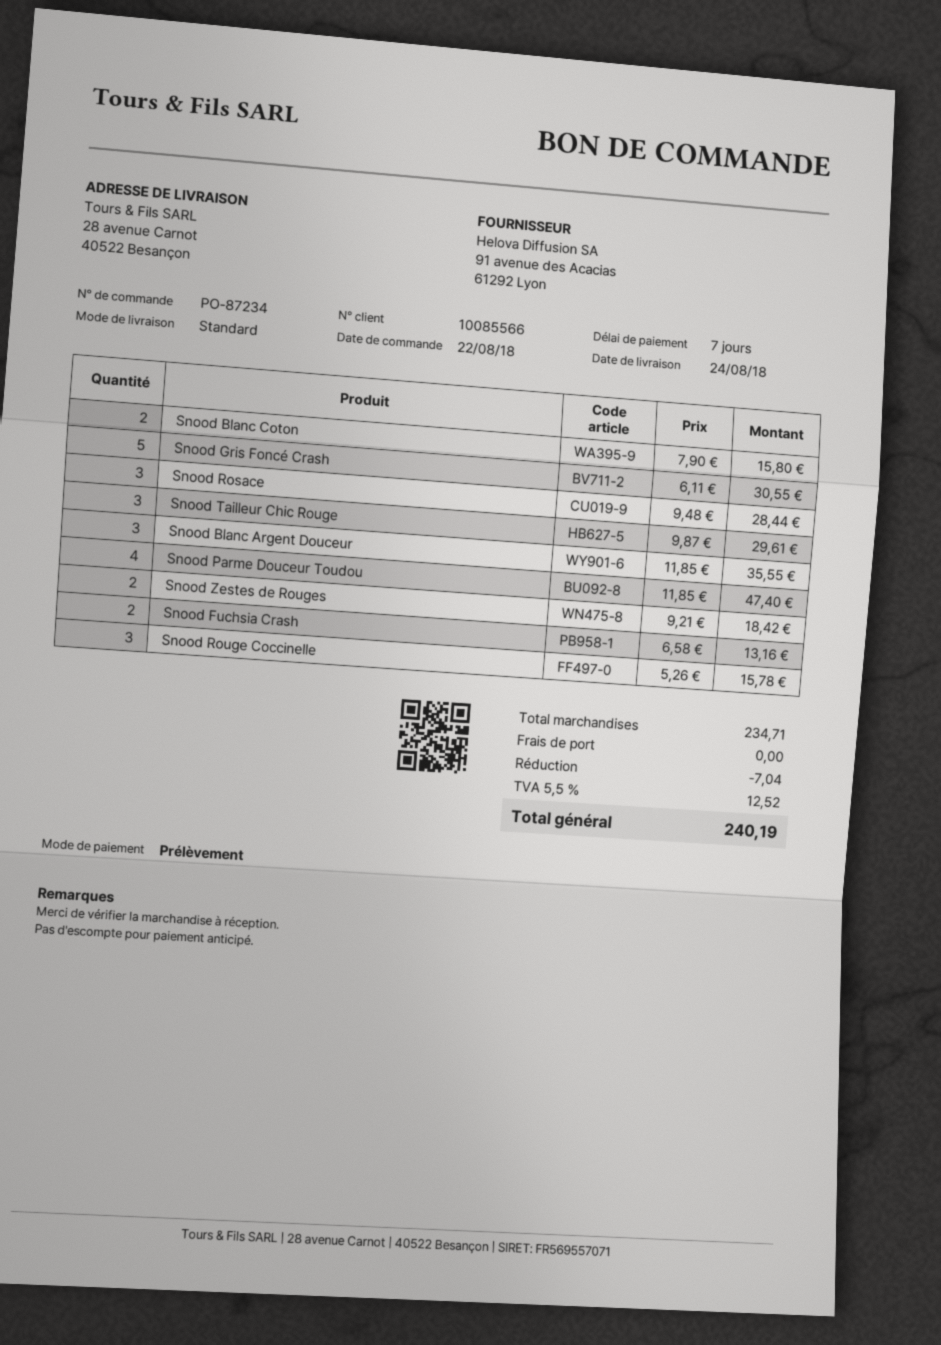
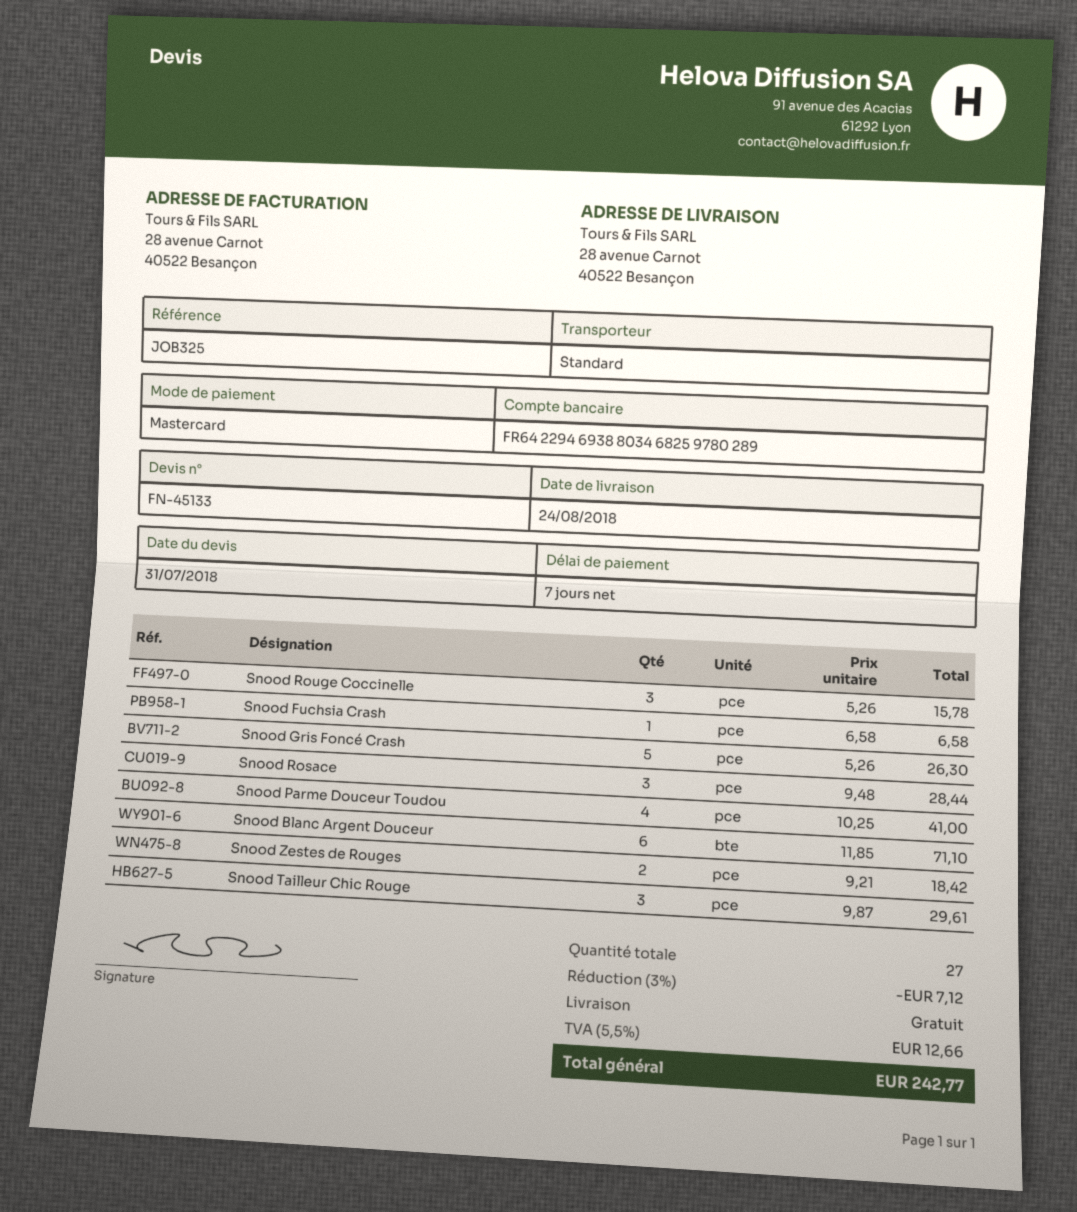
payment method: direct debit -> Mastercard
Snood Blanc Coton: 2 x 7.90 = 15.80 -> none
Snood Gris Foncé Crash: 5 x 6.11 = 30.55 -> 5 x 5.26 = 26.30
Snood Blanc Argent Douceur: 3 x 11.85 = 35.55 -> 6 x 11.85 = 71.10
Snood Parme Douceur Toudou: 4 x 11.85 = 47.40 -> 4 x 10.25 = 41.00
Snood Fuchsia Crash: 2 x 6.58 = 13.16 -> 1 x 6.58 = 6.58
discount: 7.04 -> 7.12
tax: 5.5% = 12.52 -> 5.5% = 12.66
total: 240.19 -> 242.77

